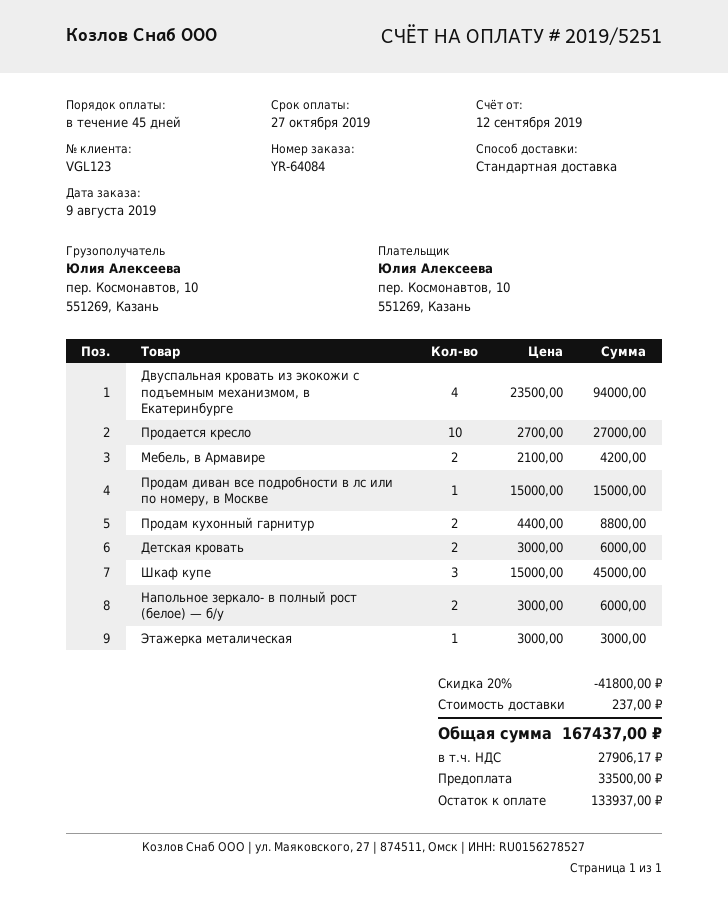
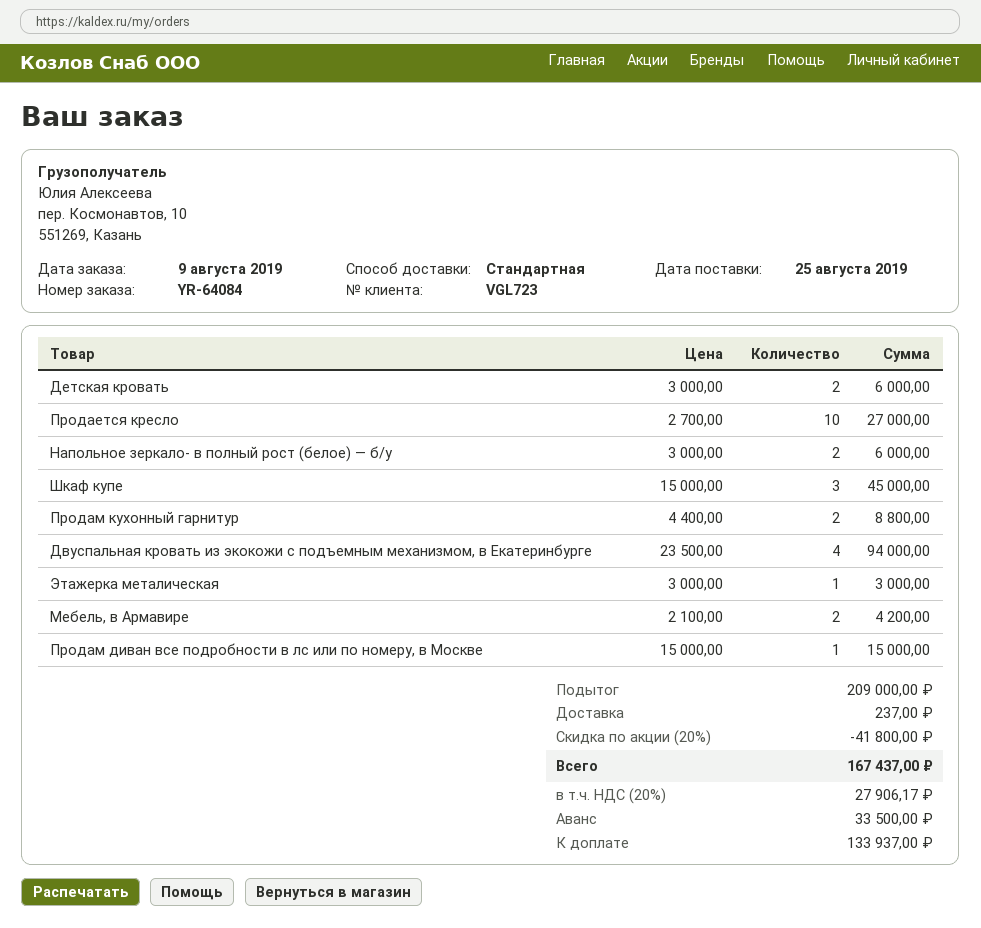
customer number: VGL123 -> VGL723

